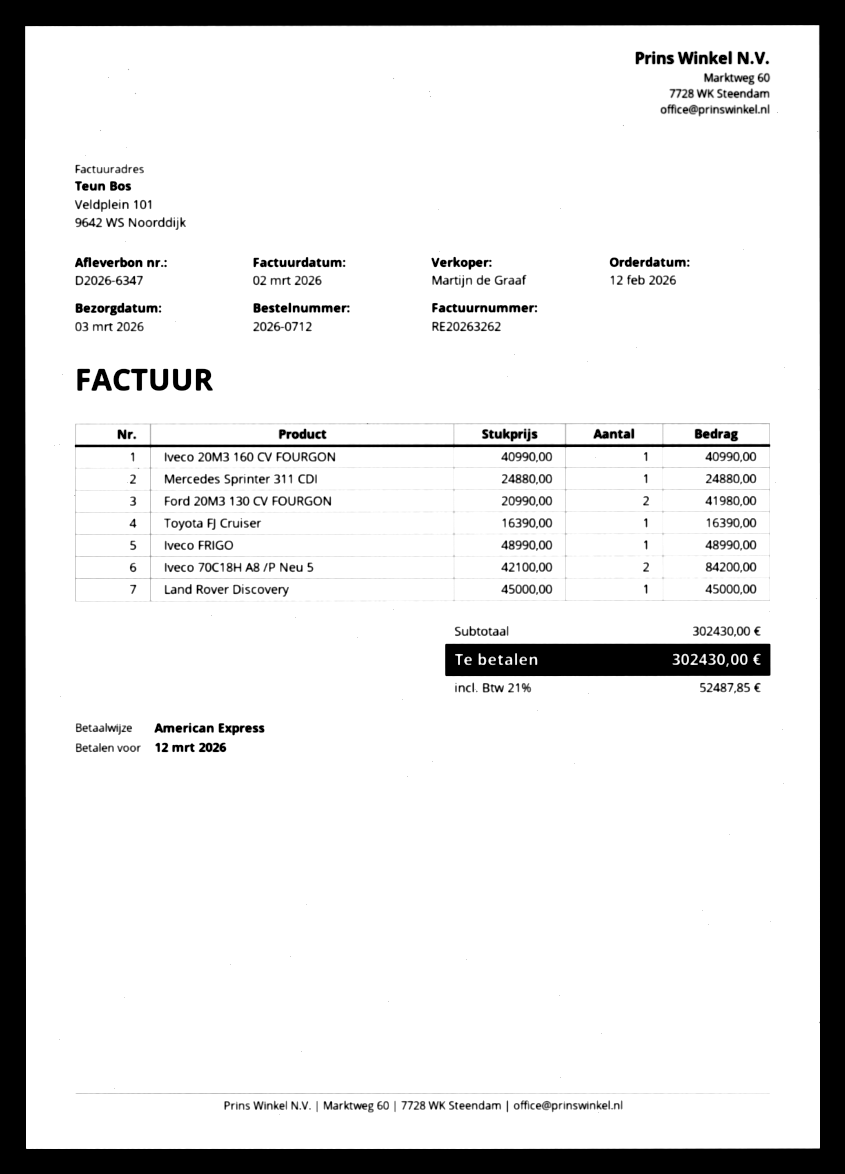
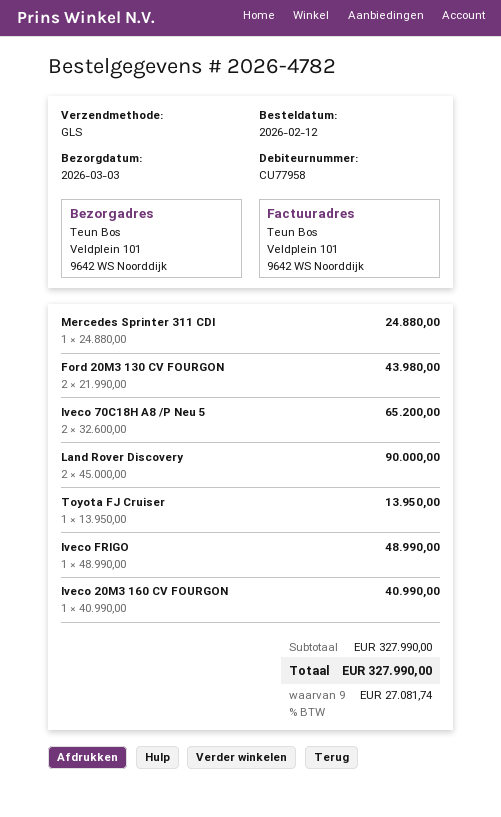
order number: 2026-0712 -> 2026-4782
Ford 20M3 130 CV FOURGON: 2 x 20990.00 = 41980.00 -> 2 x 21990.00 = 43980.00
Toyota FJ Cruiser: 1 x 16390.00 = 16390.00 -> 1 x 13950.00 = 13950.00
Iveco 70C18H A8 /P Neu 5: 2 x 42100.00 = 84200.00 -> 2 x 32600.00 = 65200.00
Land Rover Discovery: 1 x 45000.00 = 45000.00 -> 2 x 45000.00 = 90000.00
subtotal: 302430.00 -> 327990.00
tax: 21% = 52487.85 -> 9% = 27081.74
total: 302430.00 -> 327990.00

